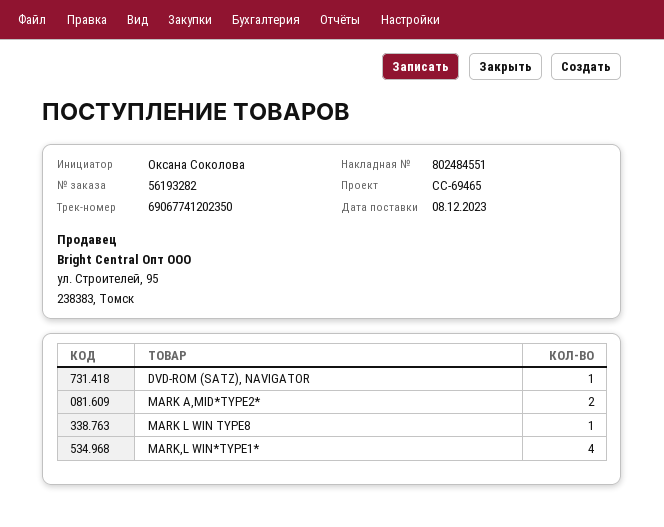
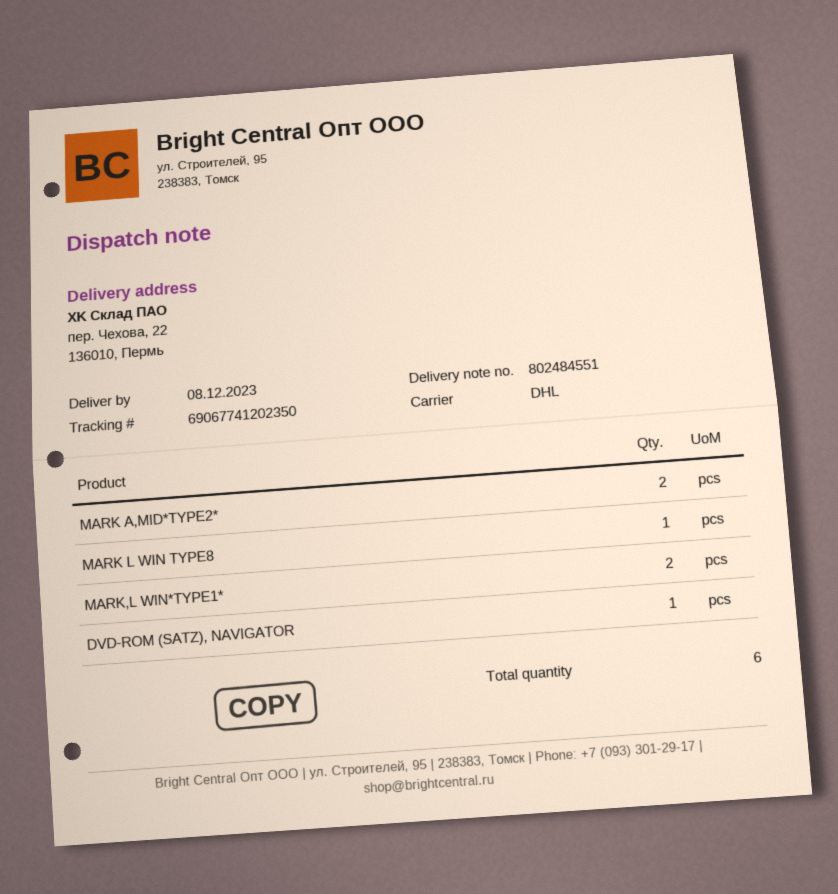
MARK,L WIN*TYPE1*: 4 -> 2

